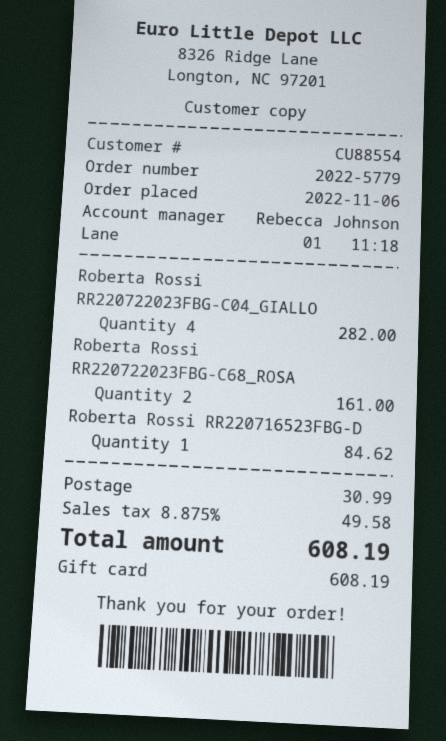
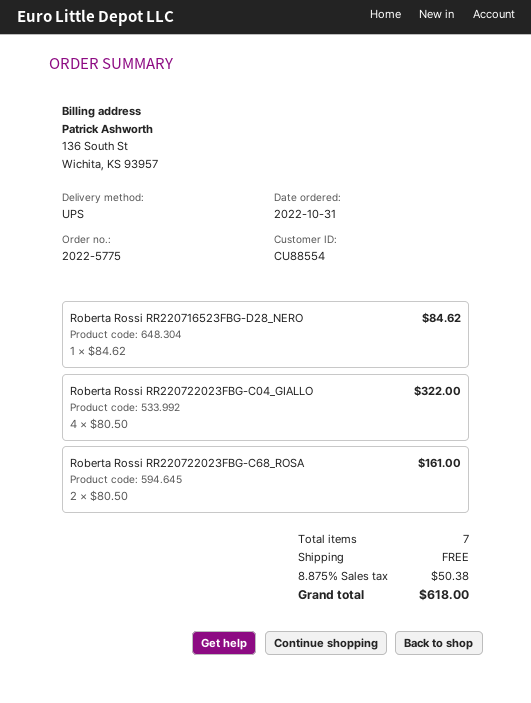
order number: 2022-5779 -> 2022-5775
order date: 2022-11-06 -> 2022-10-31
Roberta Rossi RR220722023FBG-C04_GIALLO: 4 for 282.00 -> 4 for 322.00
shipping: 30.99 -> 0.00
tax: 8.875% = 49.58 -> 8.875% = 50.38
total: 608.19 -> 618.00

